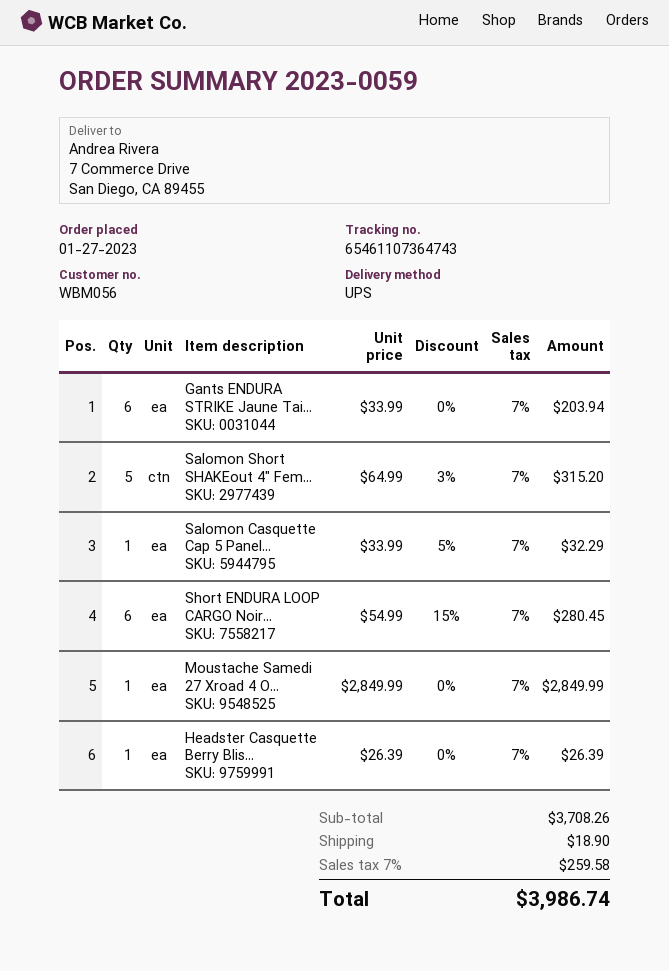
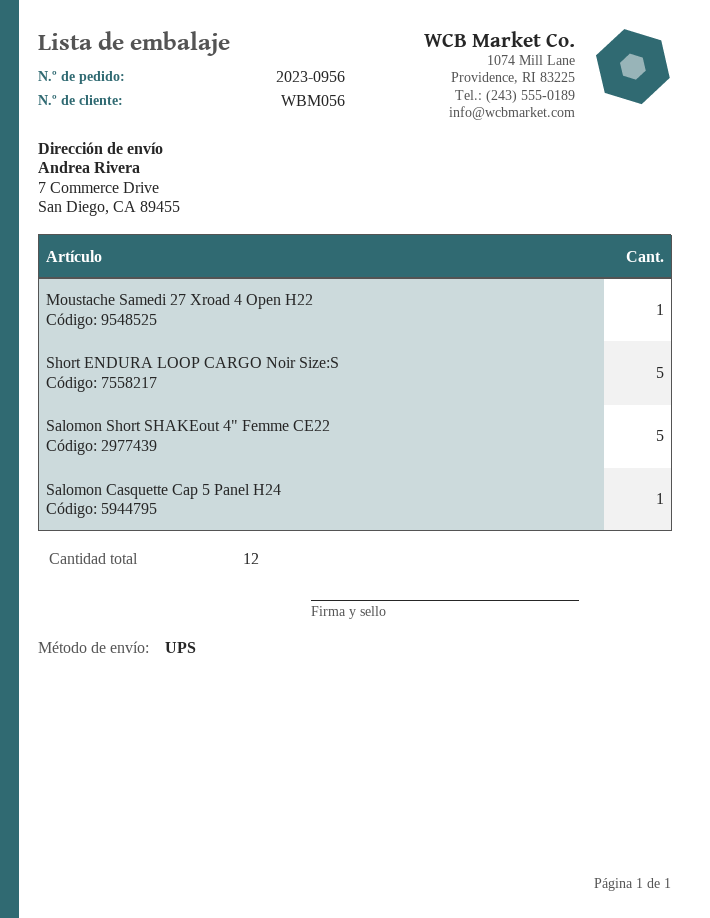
order number: 2023-0059 -> 2023-0956
Gants ENDURA STRIKE Jaune Tai...: 6 -> none
Short ENDURA LOOP CARGO Noir...: 6 -> 5
Headster Casquette Berry Blis...: 1 -> none

